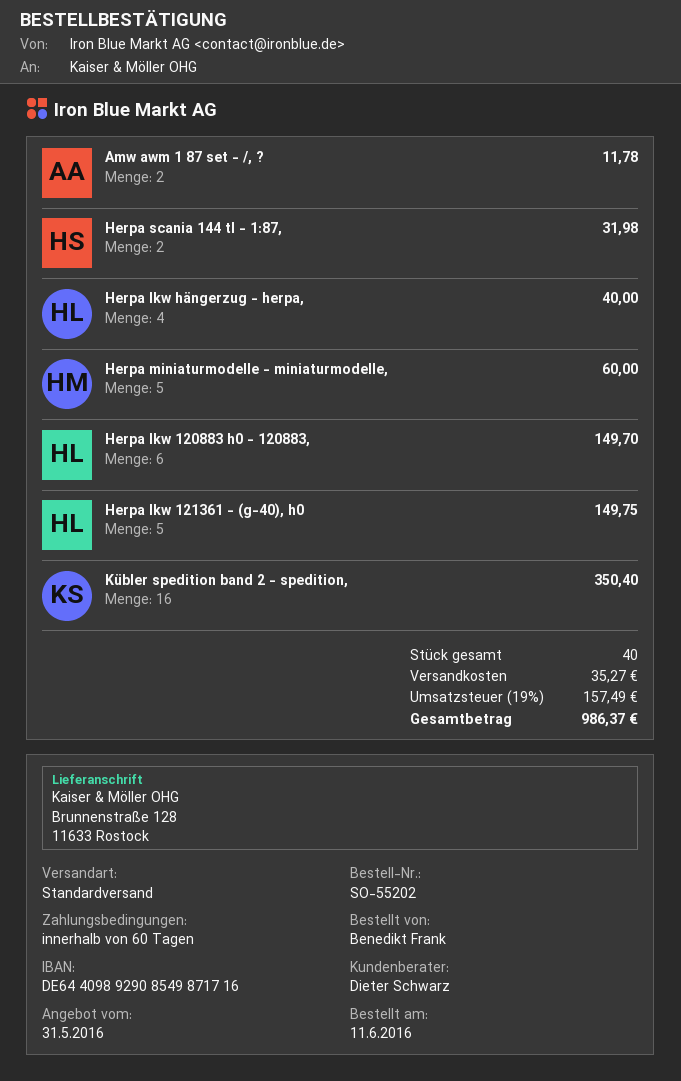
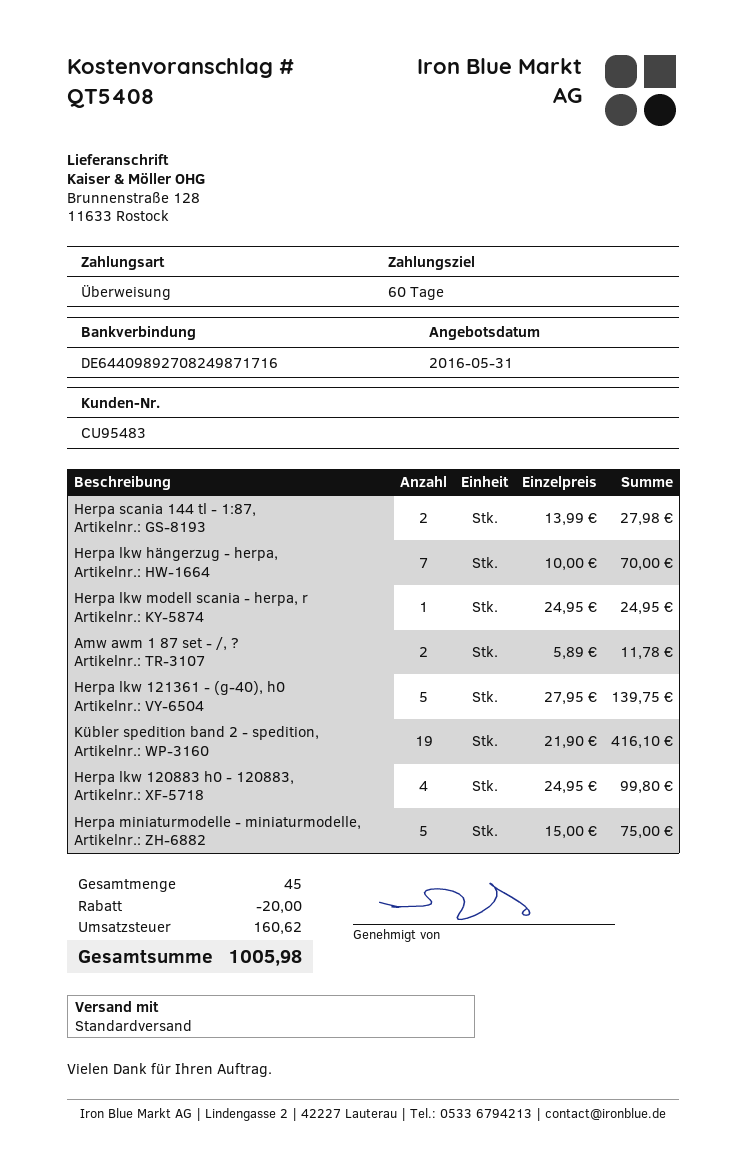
bank account: DE64409892908549871716 -> DE64409892708249871716
Herpa scania 144 tl - 1:87,: 2 for 31.98 -> 2 for 27.98
Herpa lkw hängerzug - herpa,: 4 for 40.00 -> 7 for 70.00
Herpa miniaturmodelle - miniaturmodelle,: 5 for 60.00 -> 5 for 75.00
Herpa lkw 120883 h0 - 120883,: 6 for 149.70 -> 4 for 99.80
Herpa lkw 121361 - (g-40), h0: 5 for 149.75 -> 5 for 139.75
Kübler spedition band 2 - spedition,: 16 for 350.40 -> 19 for 416.10
Herpa lkw modell scania - herpa, r: none -> 1 for 24.95
total quantity: 40 -> 45
discount: none -> 20.00
shipping: 35.27 -> none
tax: 157.49 -> 160.62
total: 986.37 -> 1005.98

